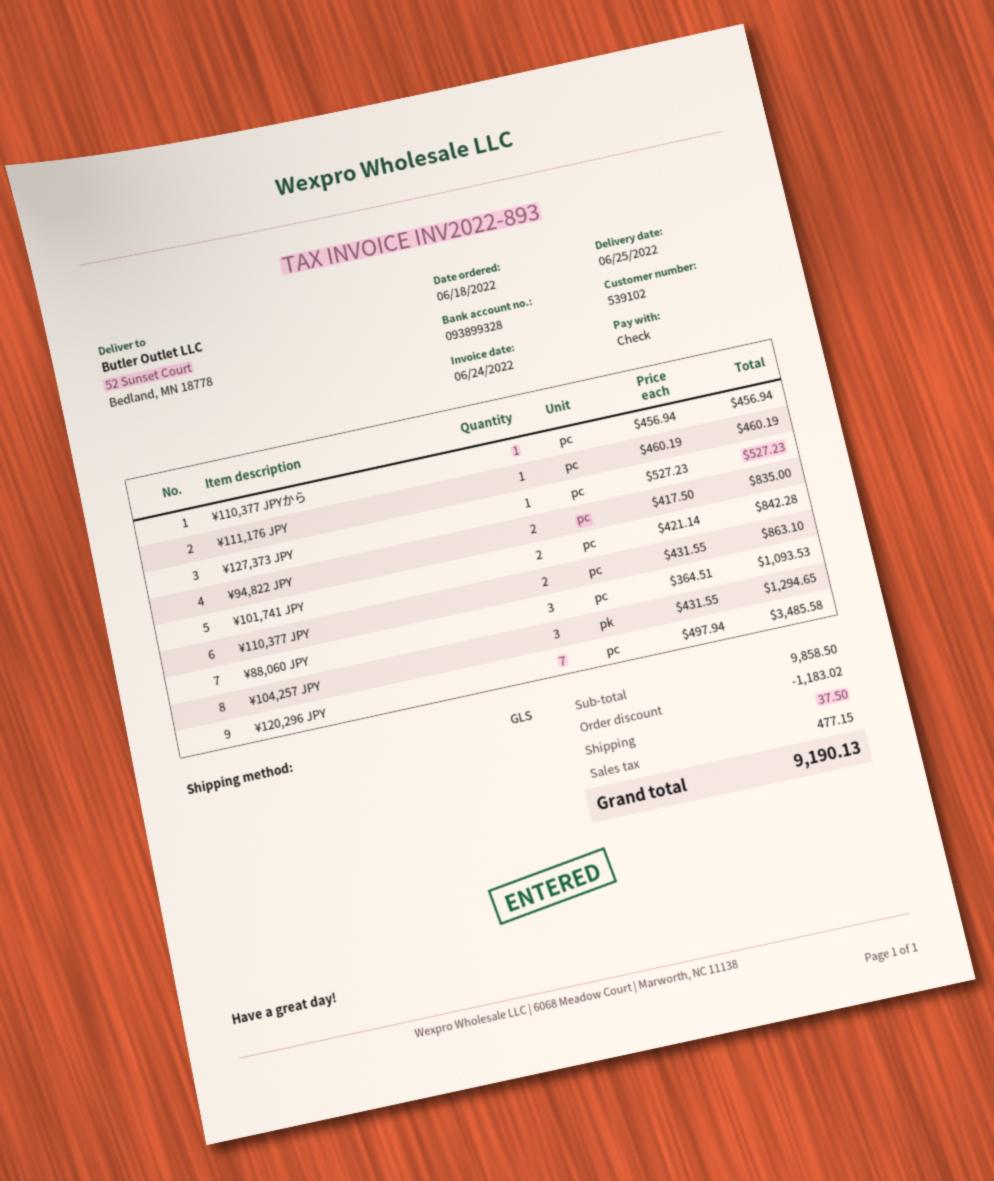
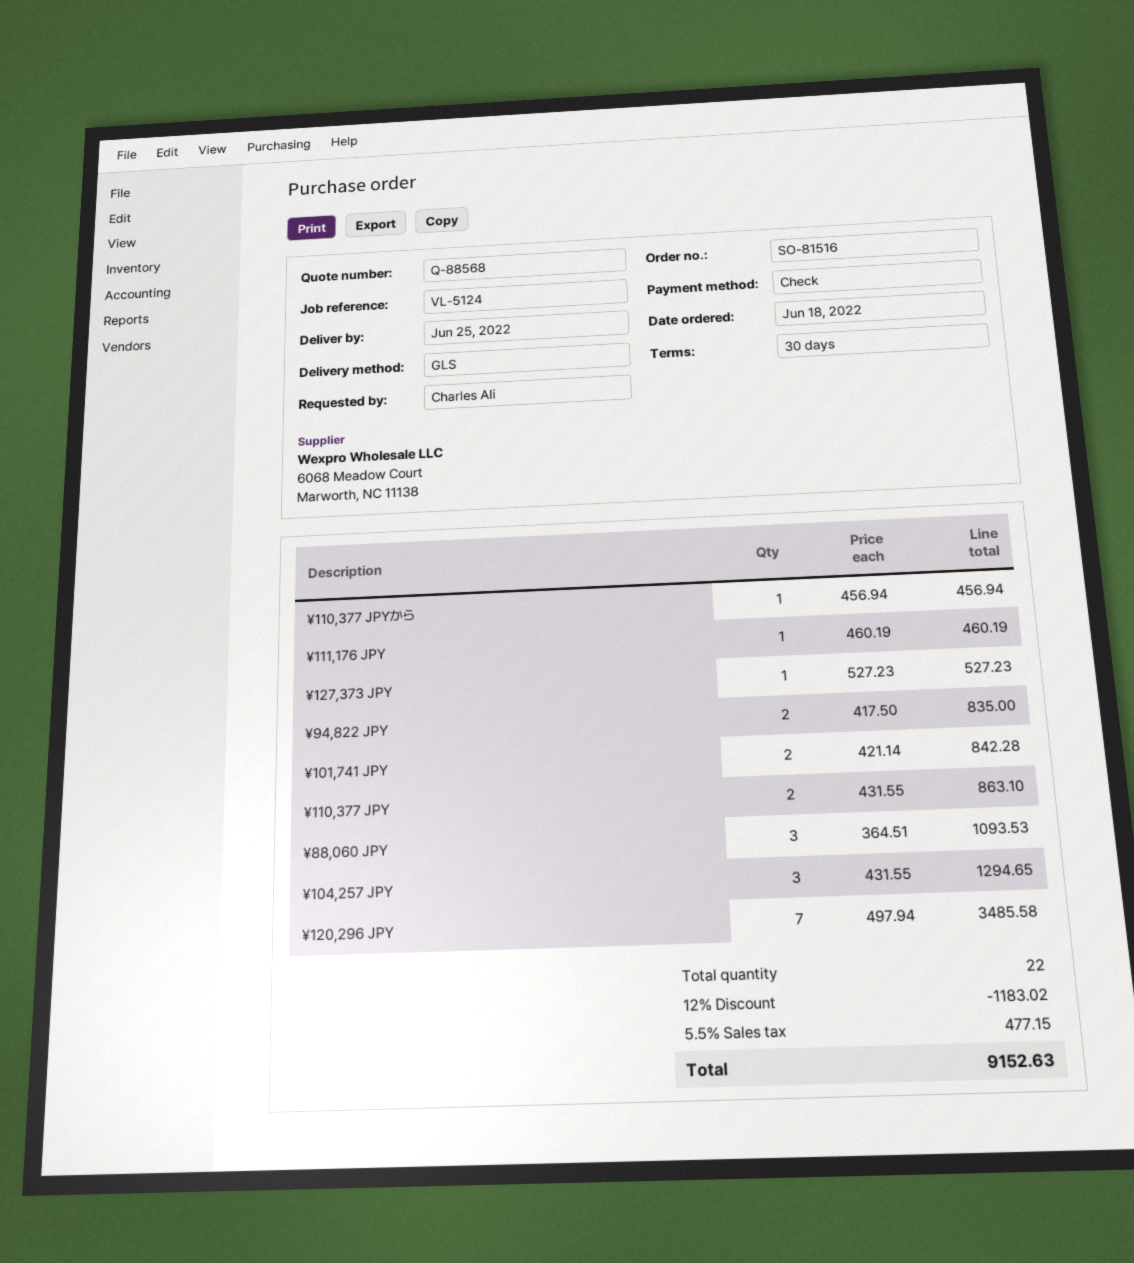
shipping: 37.50 -> none
total: 9190.13 -> 9152.63

